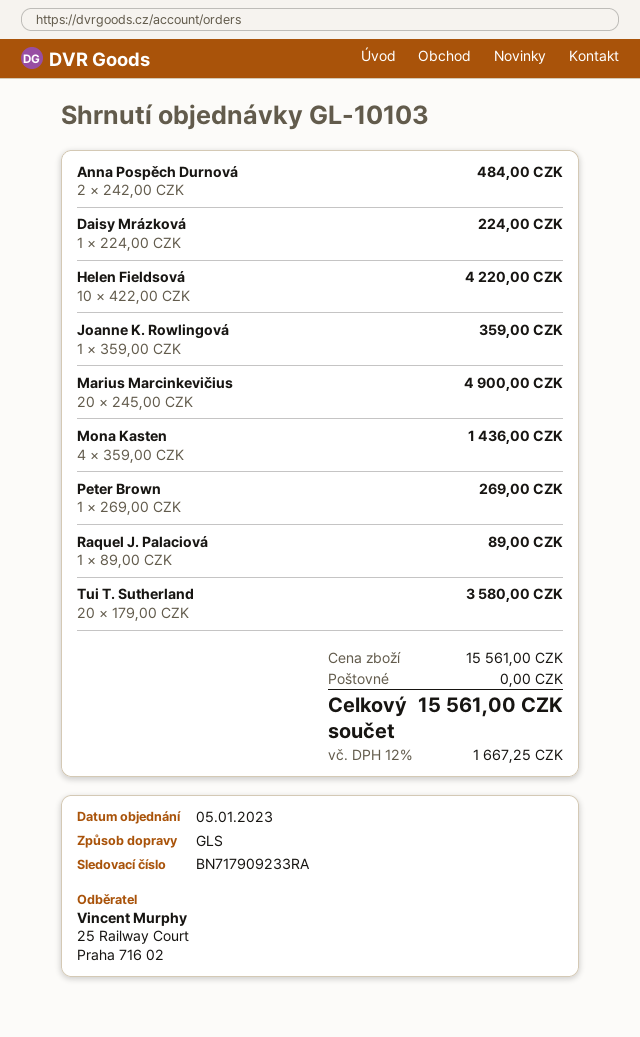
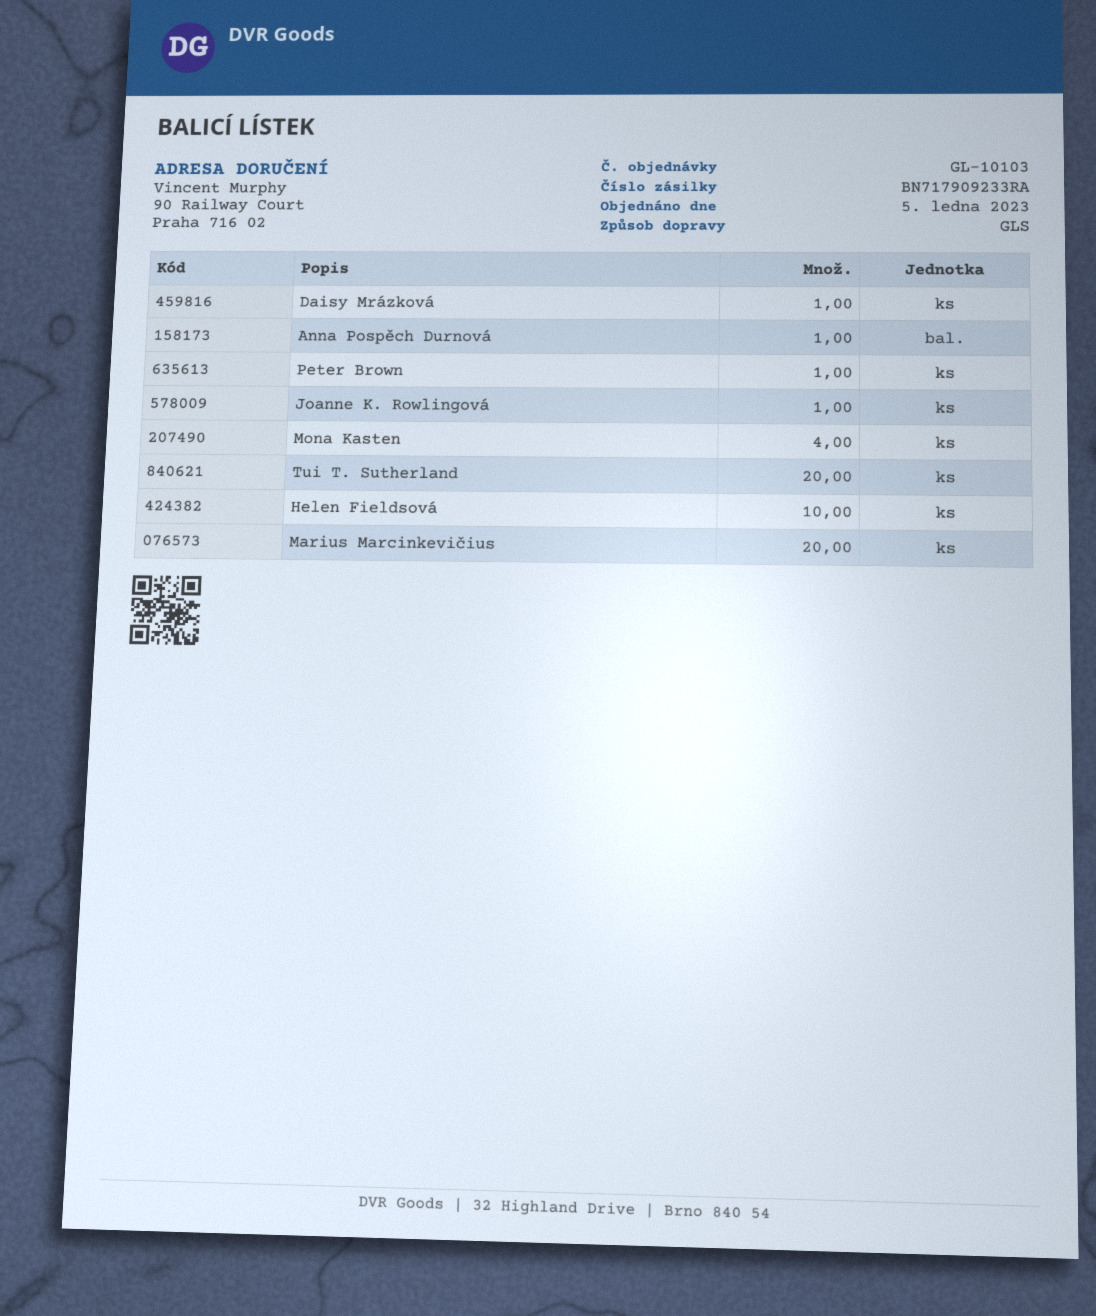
Anna Pospěch Durnová: 2 -> 1
Raquel J. Palaciová: 1 -> none

